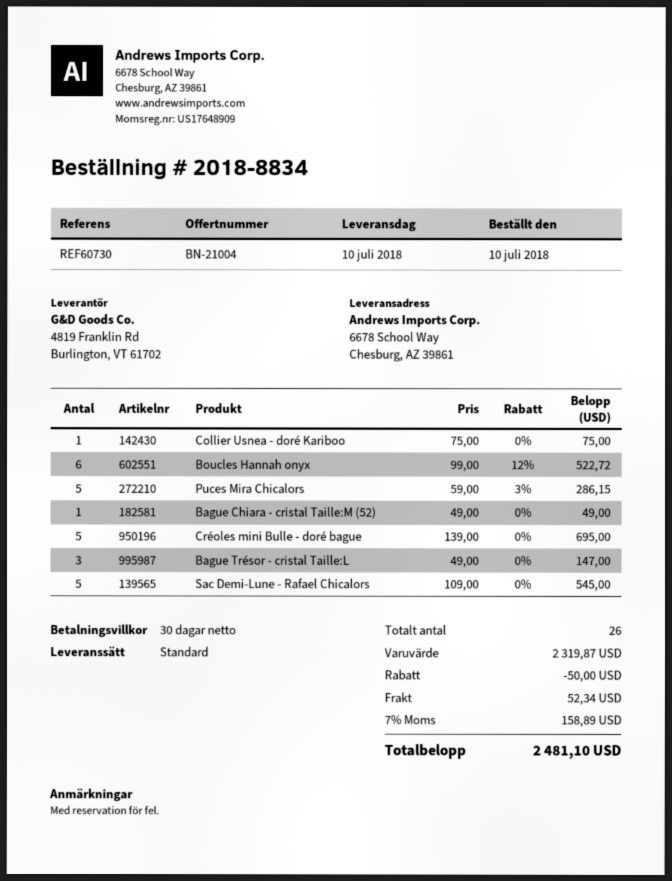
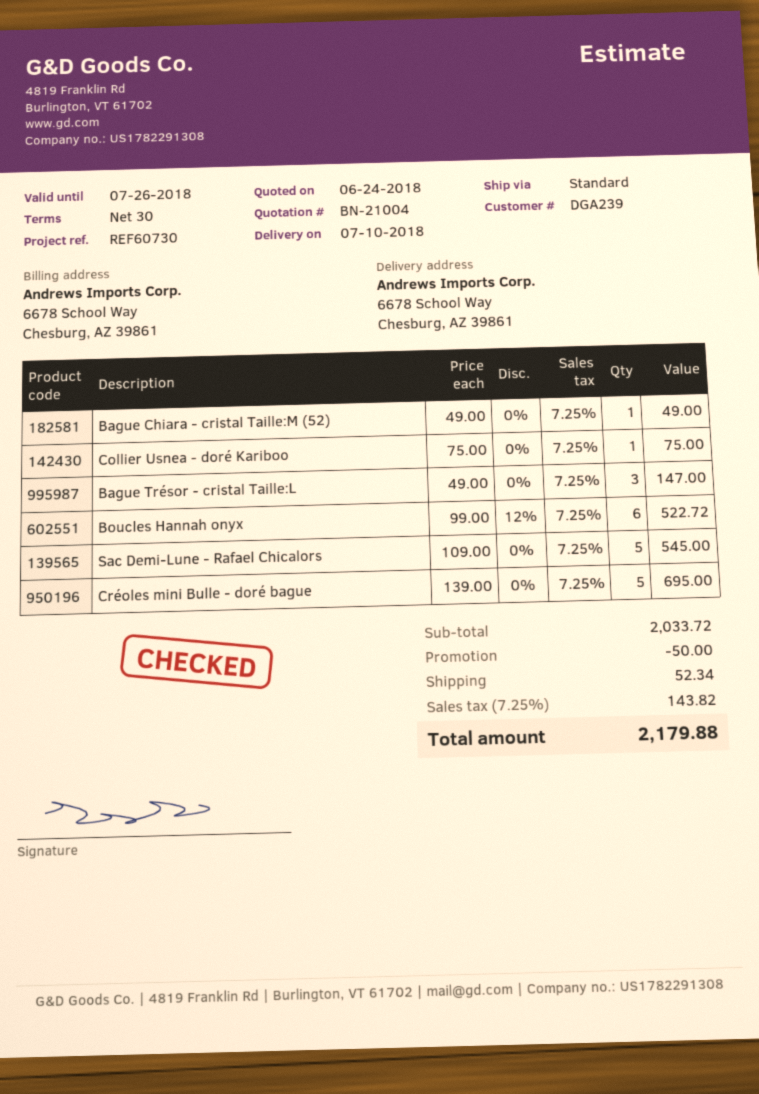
Puces Mira Chicalors: 5 x 59.00 - 3% = 286.15 -> none
subtotal: 2319.87 -> 2033.72
tax: 7% = 158.89 -> 7.25% = 143.82
total: 2481.10 -> 2179.88

